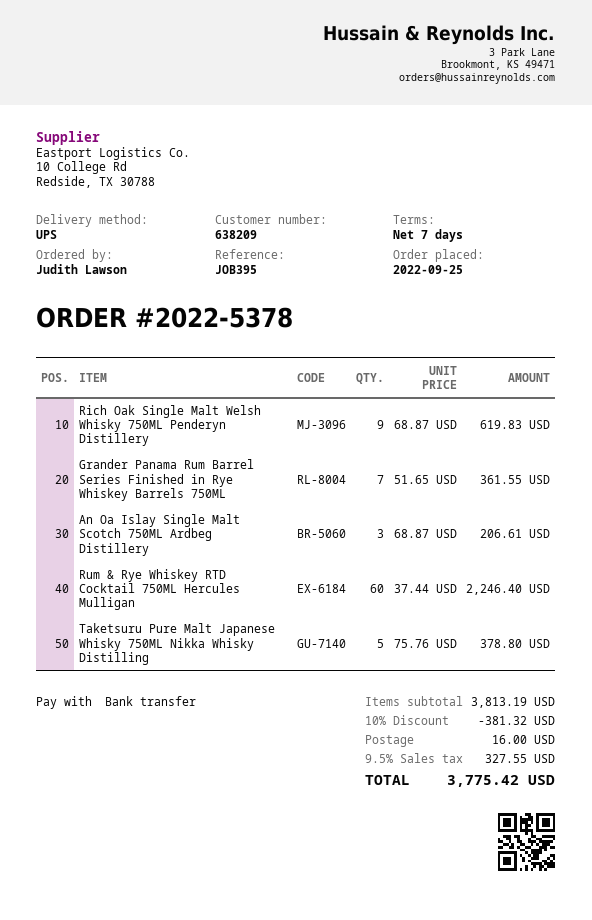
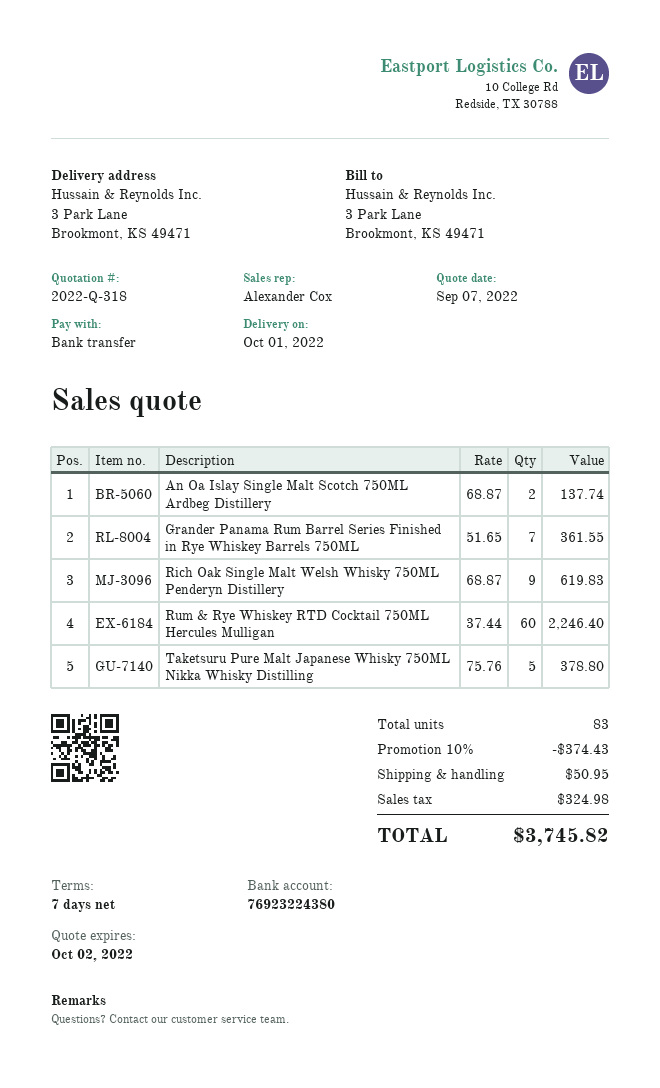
An Oa Islay Single Malt Scotch 750ML Ardbeg Distillery: 3 x 68.87 = 206.61 -> 2 x 68.87 = 137.74
discount: 10% = 381.32 -> 10% = 374.43
shipping: 16.00 -> 50.95
tax: 327.55 -> 324.98
total: 3775.42 -> 3745.82

